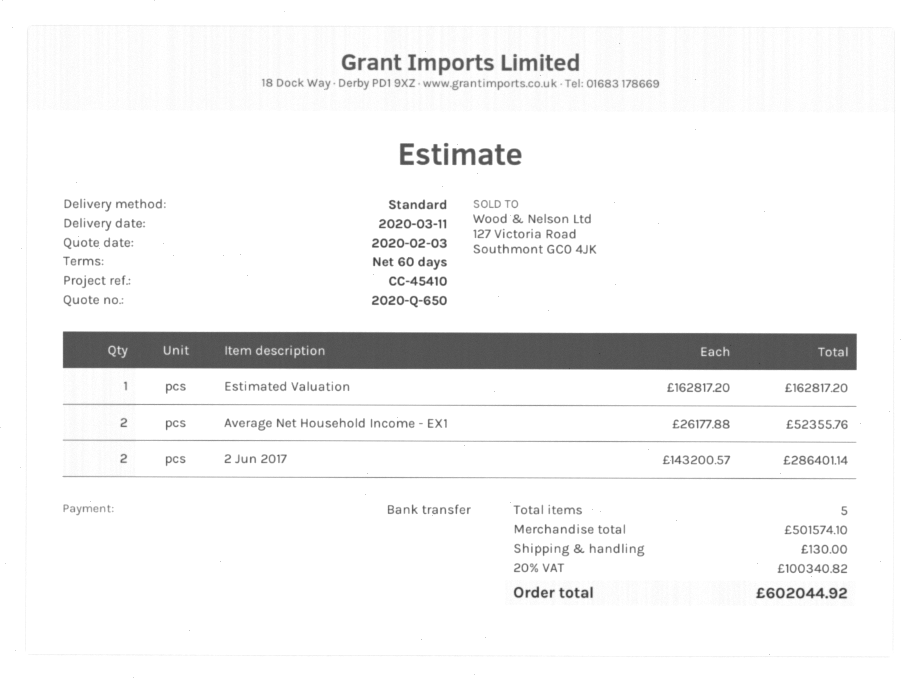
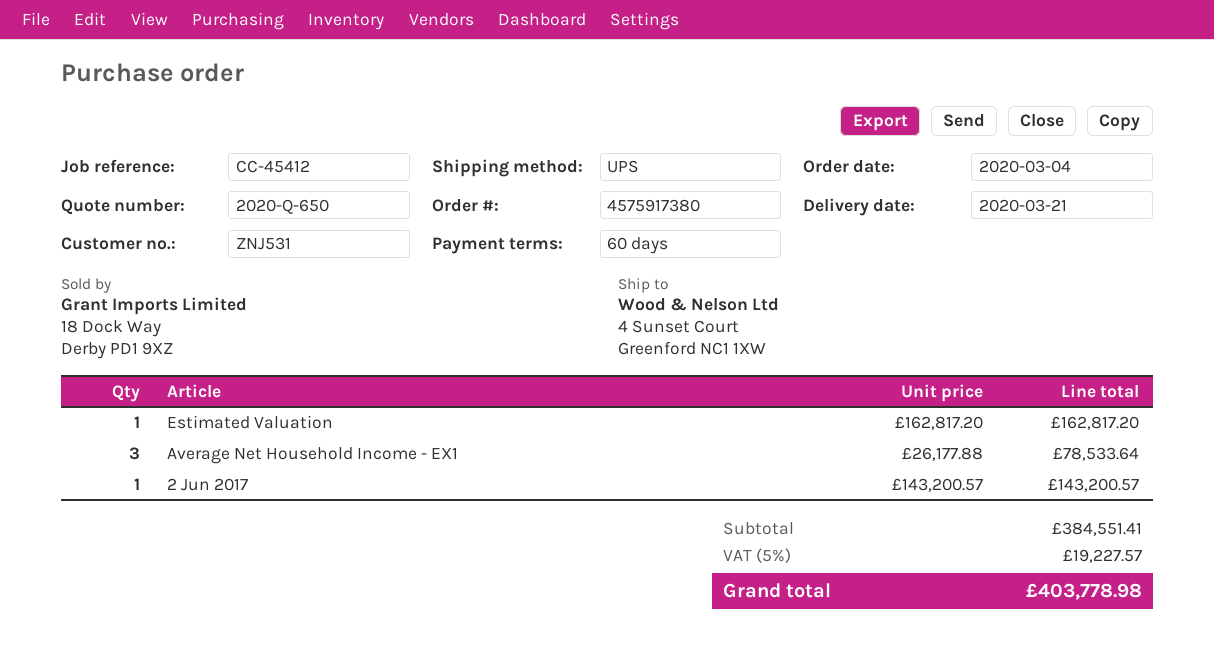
delivery date: 2020-03-11 -> 2020-03-21
reference: CC-45410 -> CC-45412
shipping method: standard -> UPS
Average Net Household Income - EX1: 2 x 26177.88 = 52355.76 -> 3 x 26177.88 = 78533.64
2 Jun 2017: 2 x 143200.57 = 286401.14 -> 1 x 143200.57 = 143200.57
subtotal: 501574.10 -> 384551.41
shipping: 130.00 -> none
tax: 20% = 100340.82 -> 5% = 19227.57
total: 602044.92 -> 403778.98

